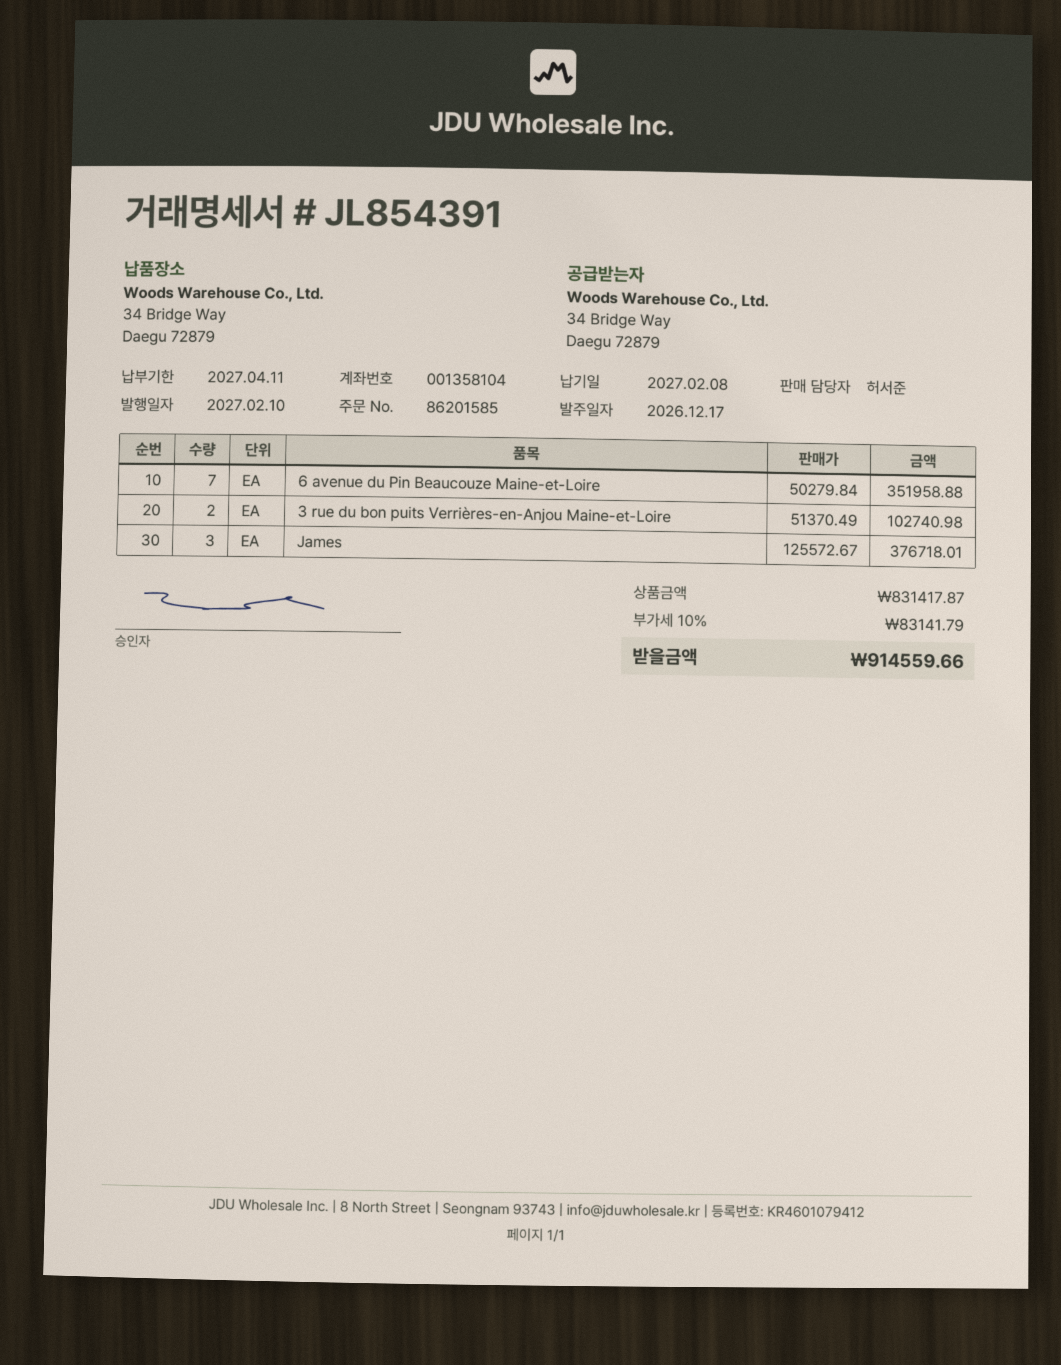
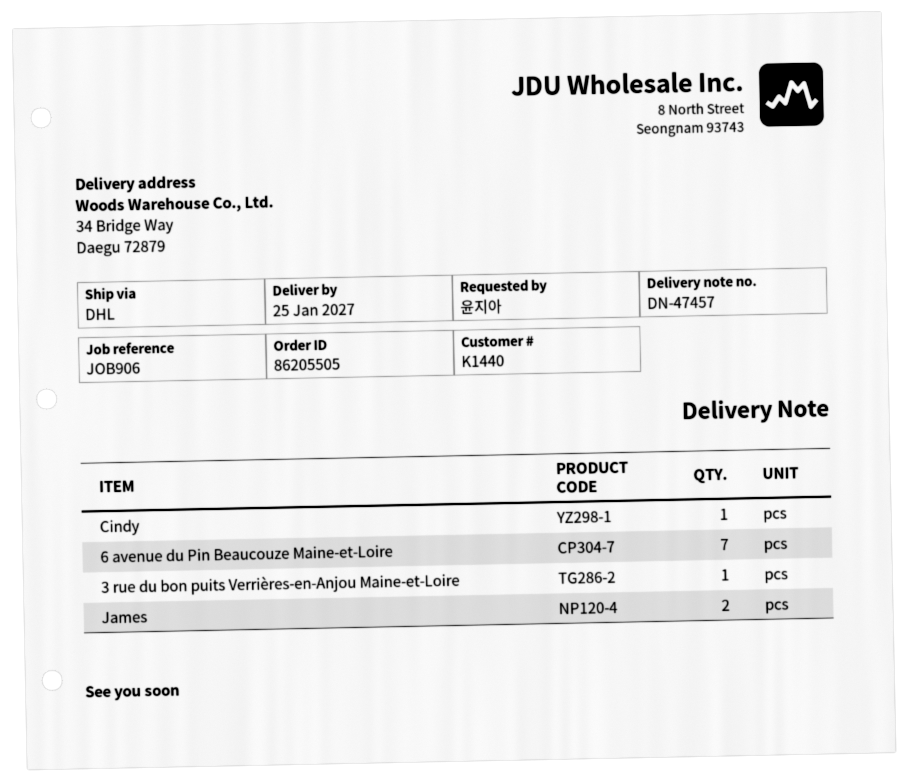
order number: 86201585 -> 86205505
delivery date: 2027-02-08 -> 2027-01-25
3 rue du bon puits Verrières-en-Anjou Maine-et-Loire: 2 -> 1
James: 3 -> 2
Cindy: none -> 1

